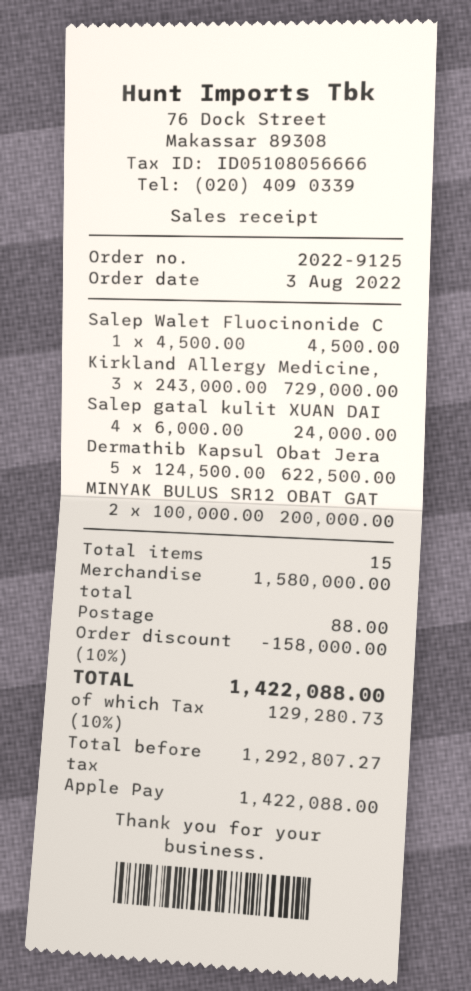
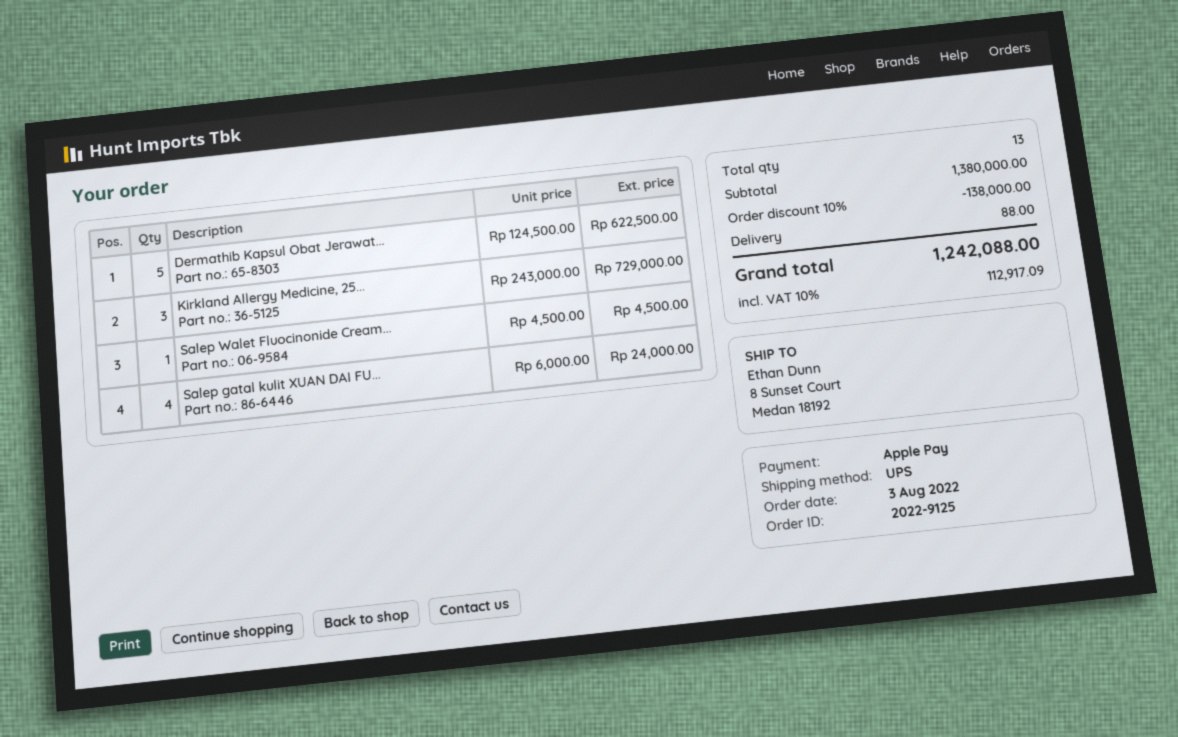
MINYAK BULUS SR12 OBAT GAT: 2 x 100000.00 = 200000.00 -> none
total quantity: 15 -> 13
subtotal: 1580000.00 -> 1380000.00
discount: 10% = 158000.00 -> 10% = 138000.00
tax: 10% = 129280.73 -> 10% = 112917.09
total: 1422088.00 -> 1242088.00

